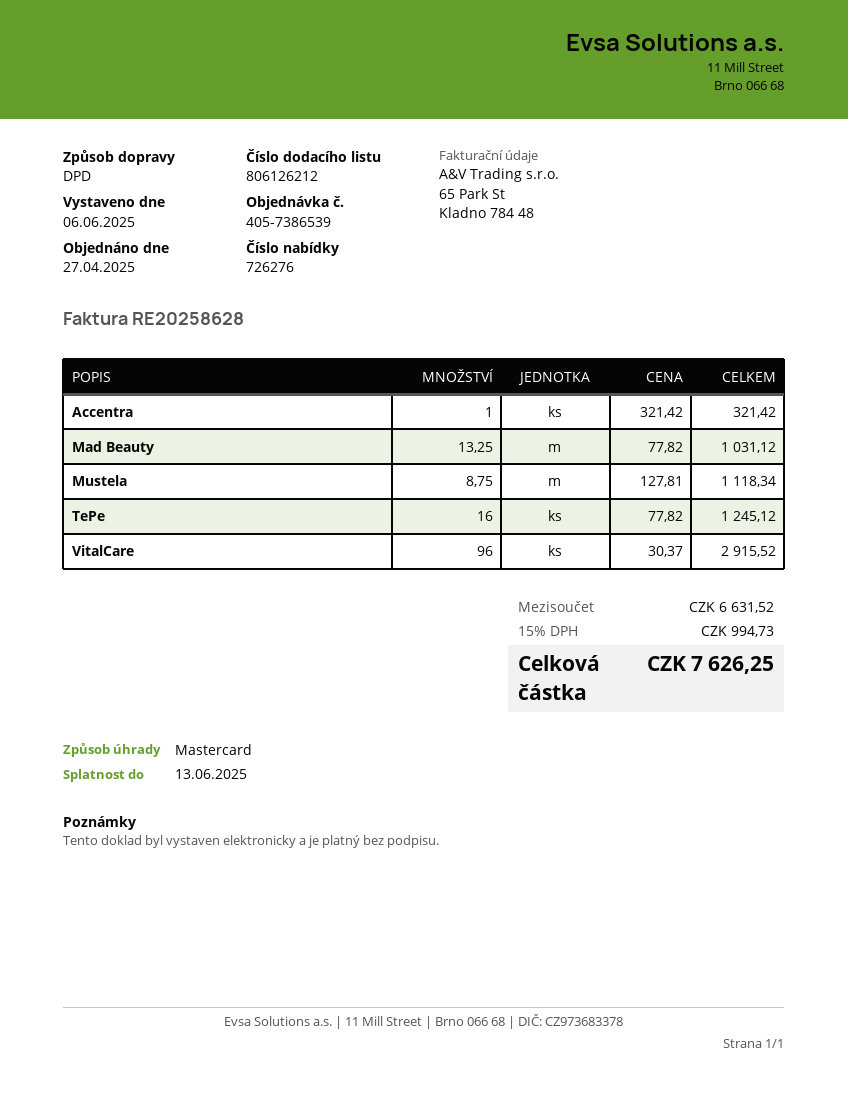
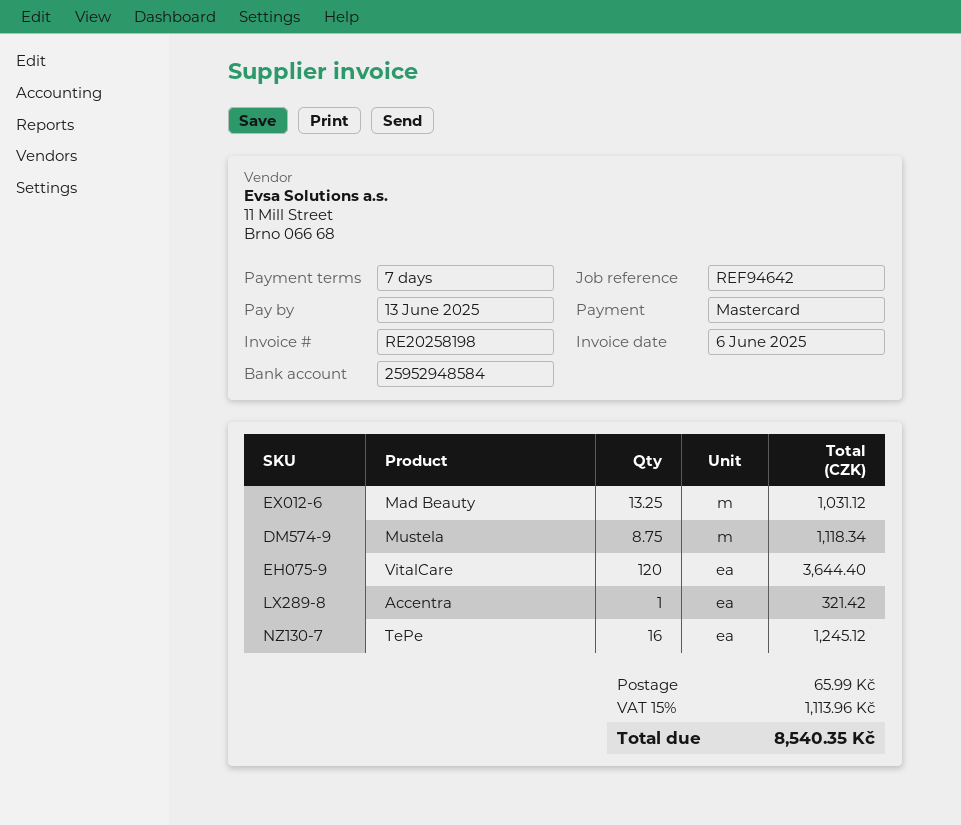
invoice number: RE20258628 -> RE20258198
VitalCare: 96 for 2915.52 -> 120 for 3644.40
shipping: none -> 65.99
tax: 15% = 994.73 -> 15% = 1113.96
total: 7626.25 -> 8540.35

